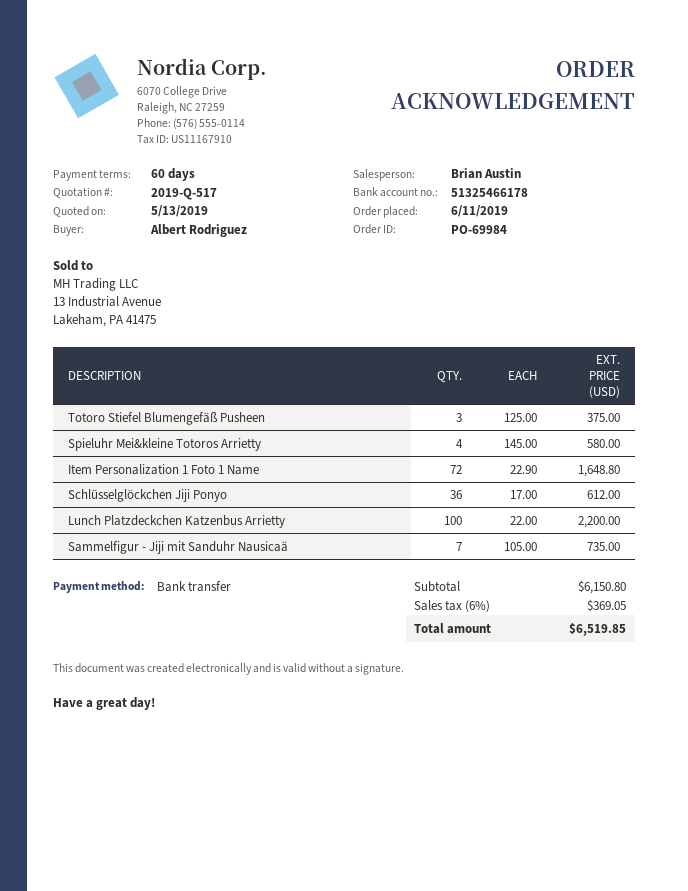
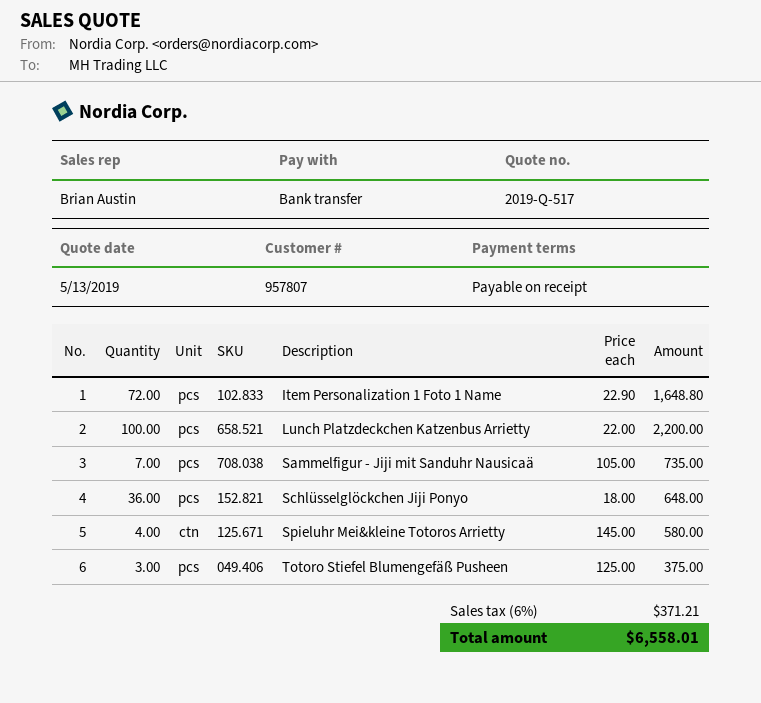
payment terms: 60 days -> on receipt
Schlüsselglöckchen Jiji Ponyo: 36 x 17.00 = 612.00 -> 36 x 18.00 = 648.00
tax: 6% = 369.05 -> 6% = 371.21
total: 6519.85 -> 6558.01

